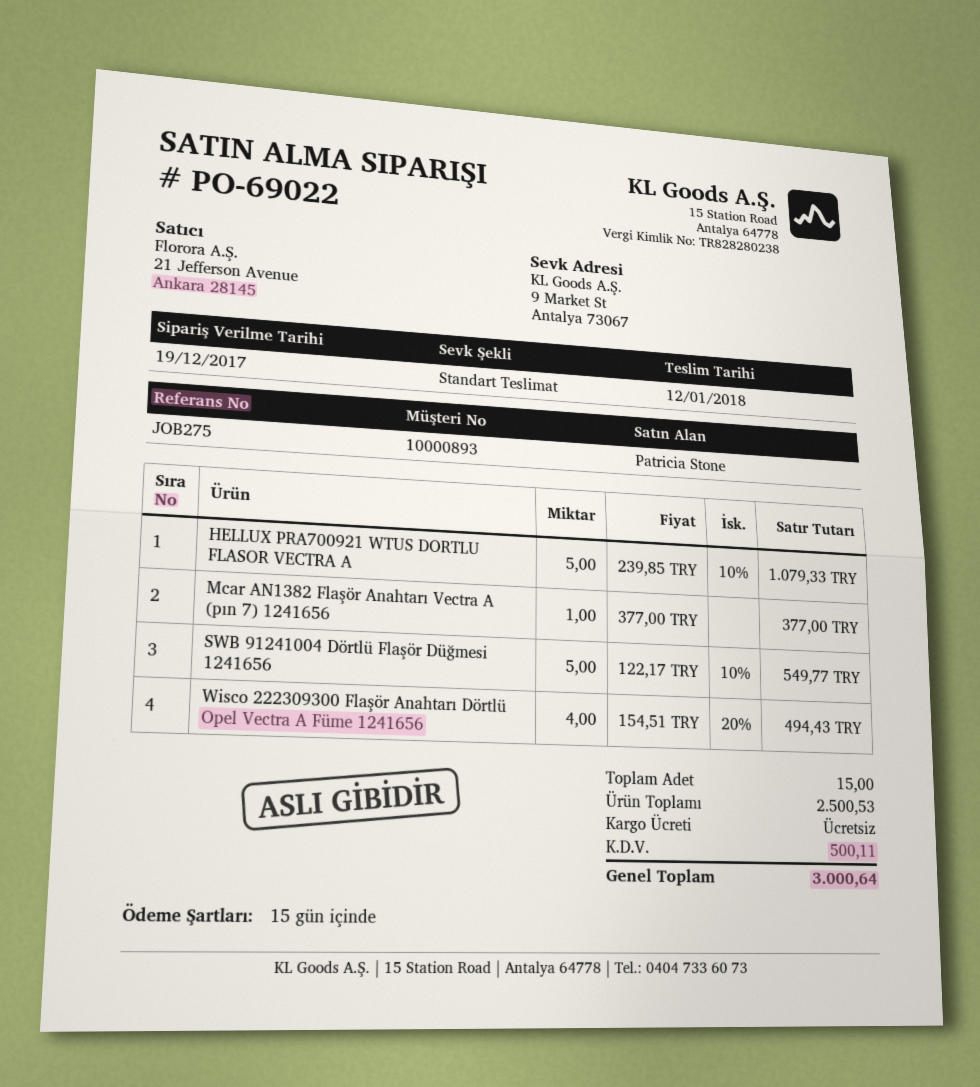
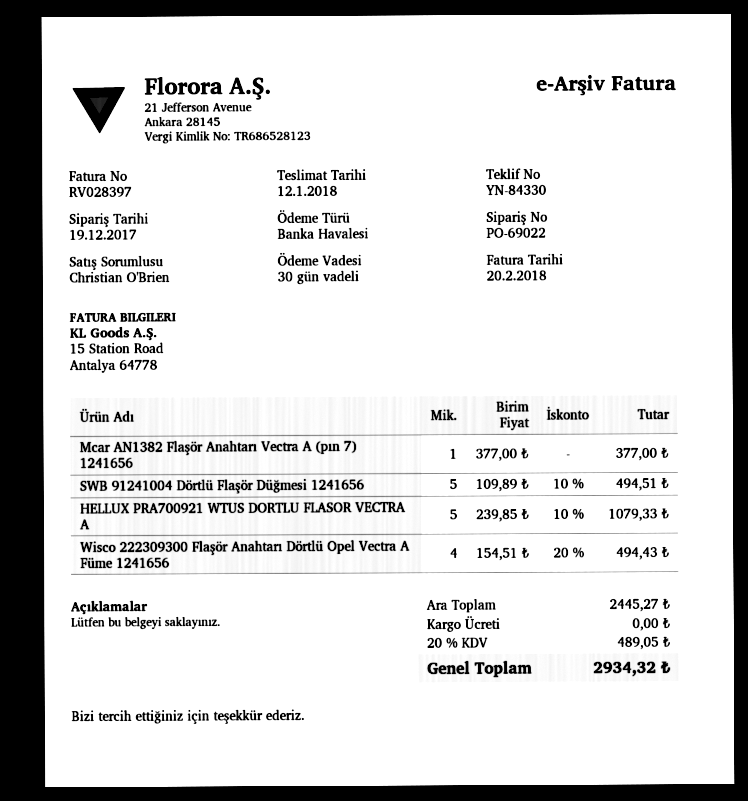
payment terms: 15 days -> 30 days
SWB 91241004 Dörtlü Flaşör Düğmesi 1241656: 5 x 122.17 - 10% = 549.77 -> 5 x 109.89 - 10% = 494.51
subtotal: 2500.53 -> 2445.27
tax: 500.11 -> 489.05
total: 3000.64 -> 2934.32

